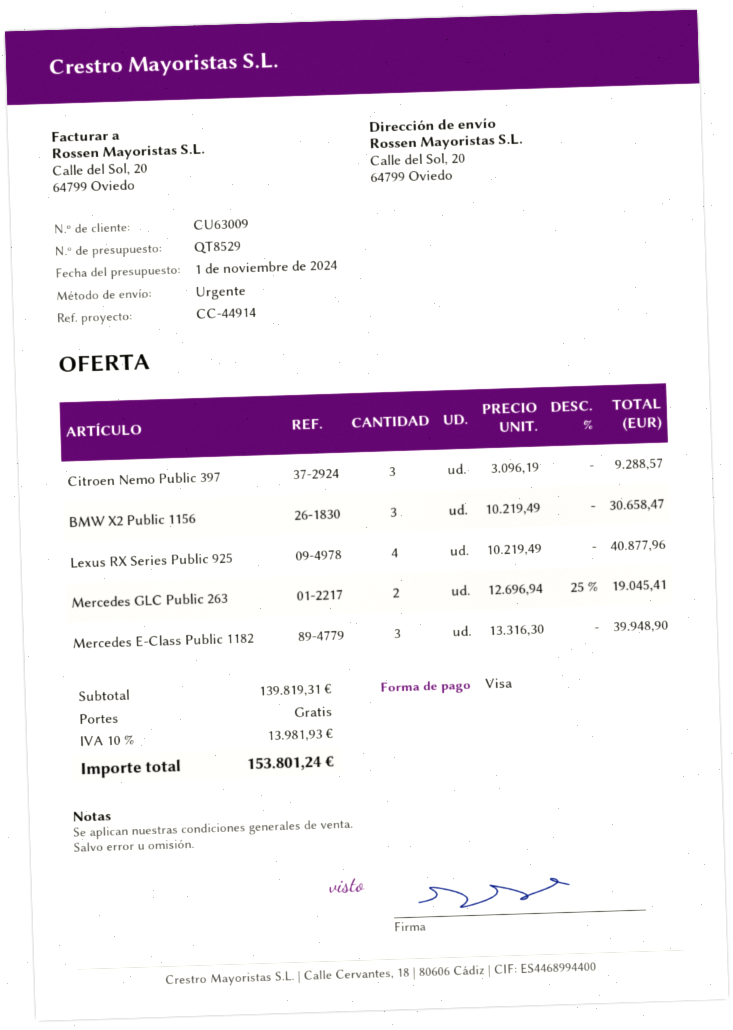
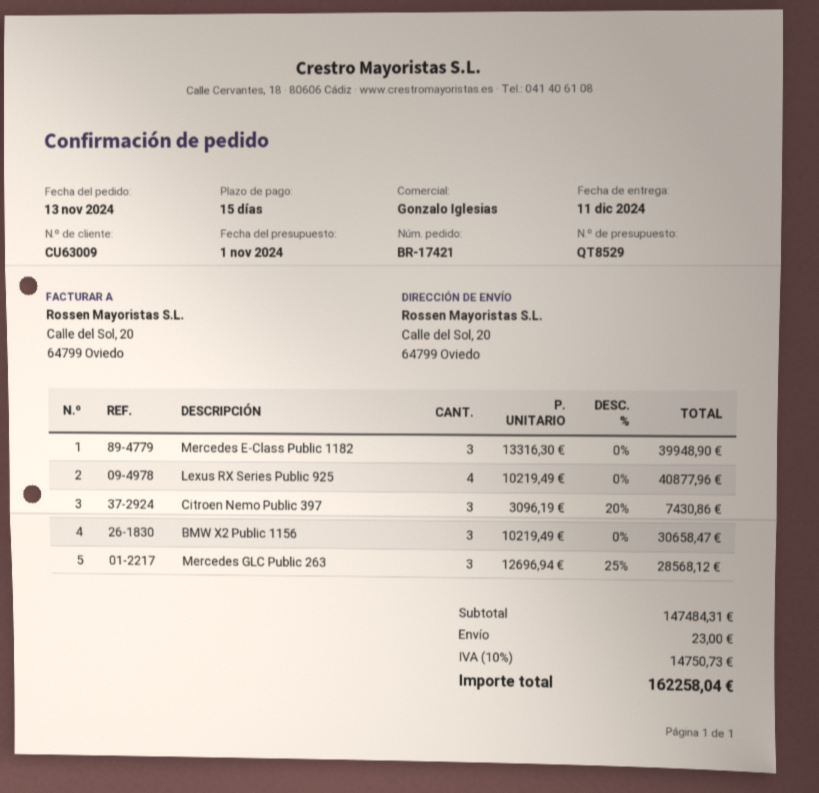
Citroen Nemo Public 397: 3 x 3096.19 = 9288.57 -> 3 x 3096.19 - 20% = 7430.86
Mercedes GLC Public 263: 2 x 12696.94 - 25% = 19045.41 -> 3 x 12696.94 - 25% = 28568.12
subtotal: 139819.31 -> 147484.31
shipping: 0.00 -> 23.00
tax: 10% = 13981.93 -> 10% = 14750.73
total: 153801.24 -> 162258.04

